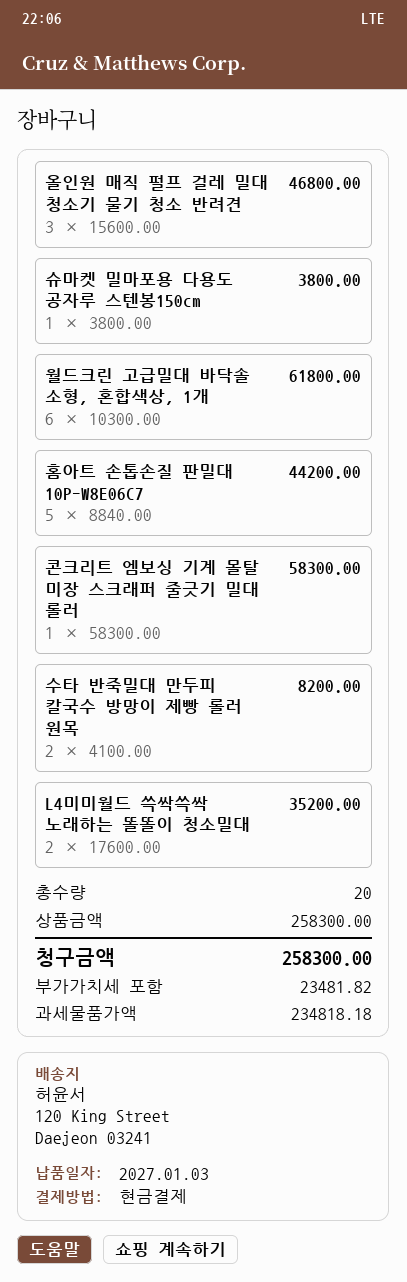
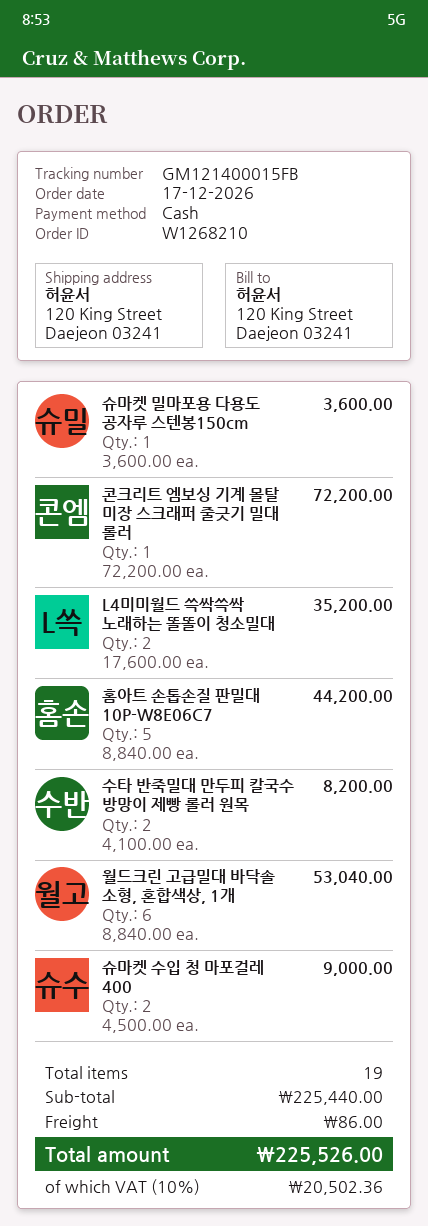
올인원 매직 펄프 걸레 밀대 청소기 물기 청소 반려견: 3 x 15600.00 = 46800.00 -> none
슈마켓 밀마포용 다용도 공자루 스텐봉150cm: 1 x 3800.00 = 3800.00 -> 1 x 3600.00 = 3600.00
월드크린 고급밀대 바닥솔 소형, 혼합색상, 1개: 6 x 10300.00 = 61800.00 -> 6 x 8840.00 = 53040.00
콘크리트 엠보싱 기계 몰탈 미장 스크래퍼 줄긋기 밀대 롤러: 1 x 58300.00 = 58300.00 -> 1 x 72200.00 = 72200.00
슈마켓 수입 청 마포걸레 400: none -> 2 x 4500.00 = 9000.00
total quantity: 20 -> 19
subtotal: 258300.00 -> 225440.00
shipping: none -> 86.00
tax: 23481.82 -> 20502.36
total: 258300.00 -> 225526.00

